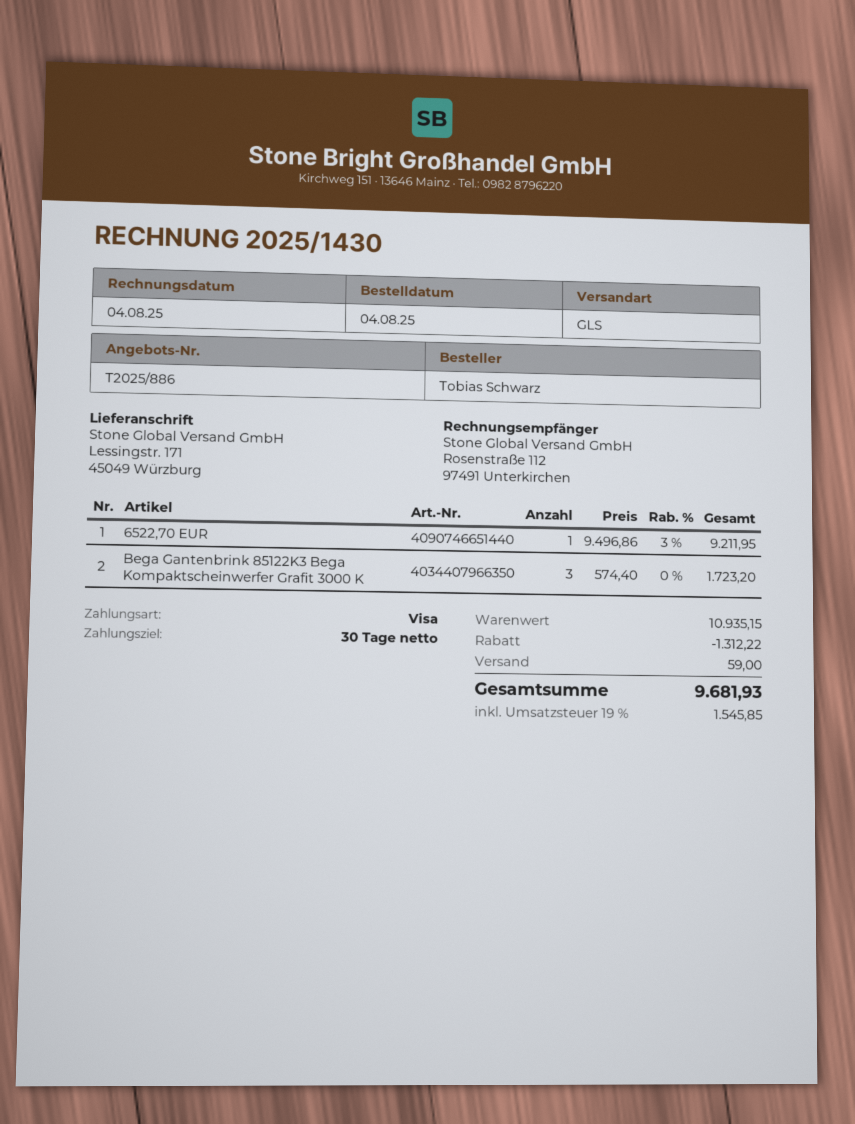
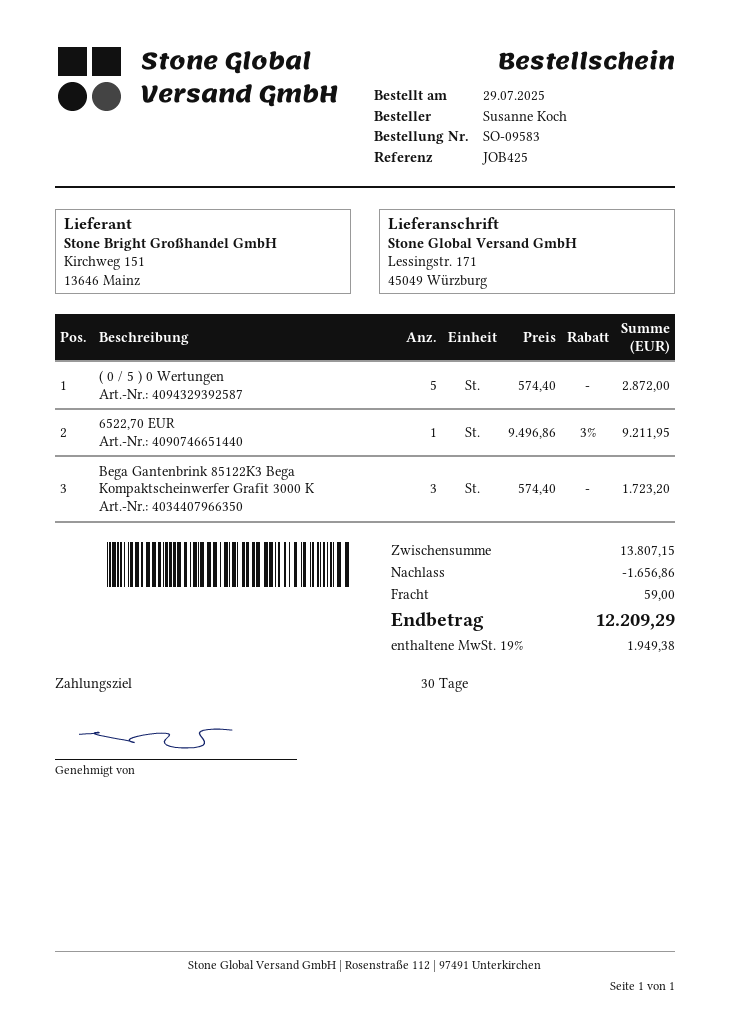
order date: 2025-08-04 -> 2025-07-29
ordered by: Tobias Schwarz -> Susanne Koch
( 0 / 5 ) 0 Wertungen: none -> 5 x 574.40 = 2872.00
subtotal: 10935.15 -> 13807.15
discount: 1312.22 -> 1656.86
tax: 19% = 1545.85 -> 19% = 1949.38
total: 9681.93 -> 12209.29

